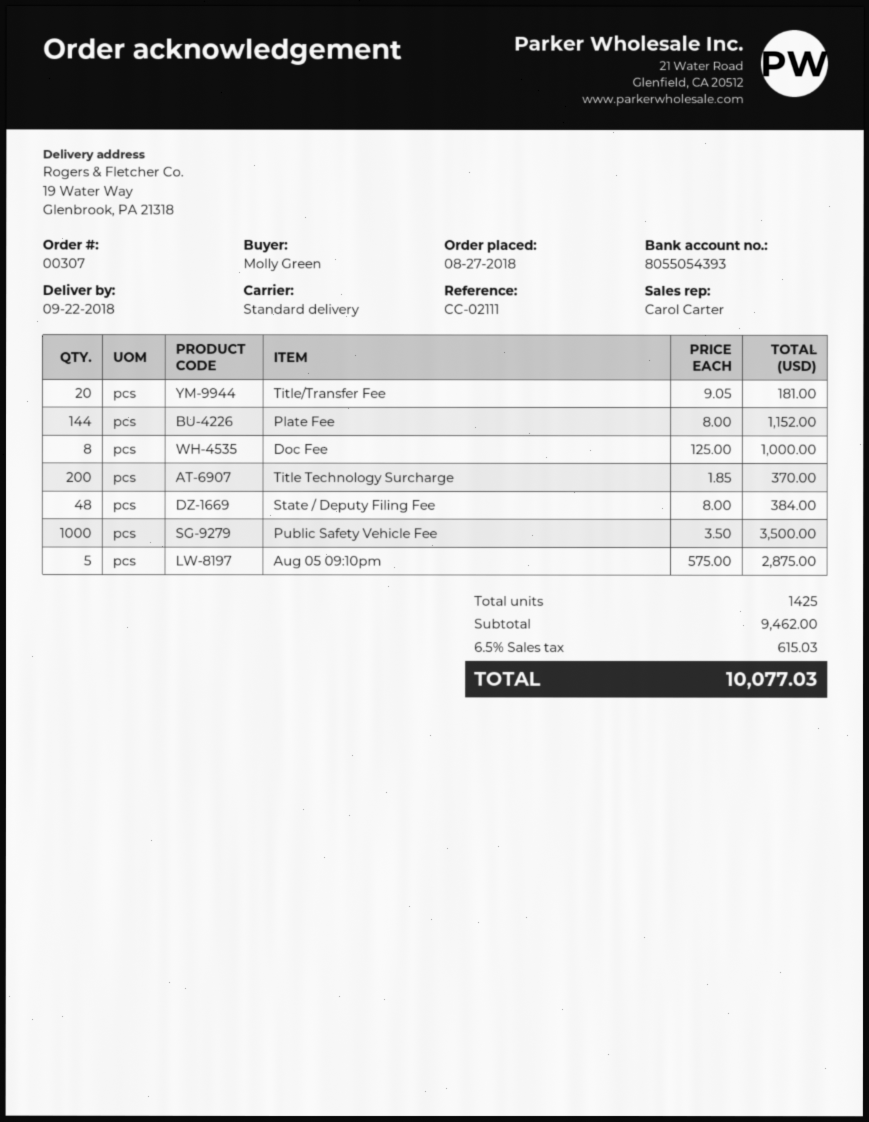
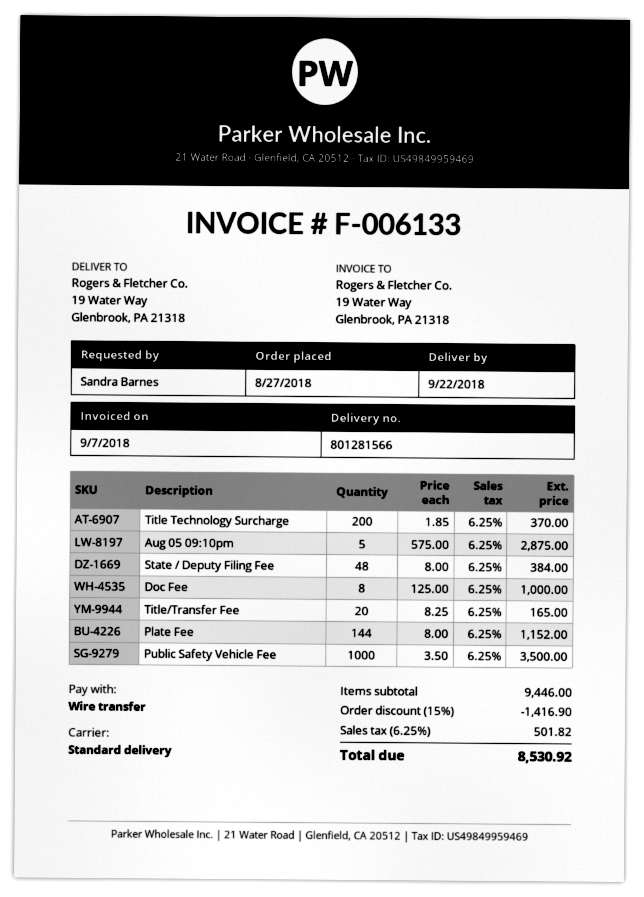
ordered by: Molly Green -> Sandra Barnes
Title/Transfer Fee: 20 x 9.05 = 181.00 -> 20 x 8.25 = 165.00
subtotal: 9462.00 -> 9446.00
discount: none -> 15% = 1416.90
tax: 6.5% = 615.03 -> 6.25% = 501.82
total: 10077.03 -> 8530.92

